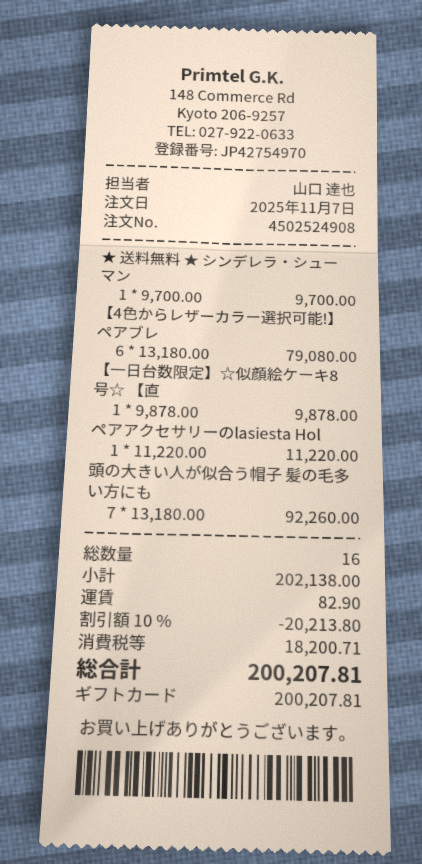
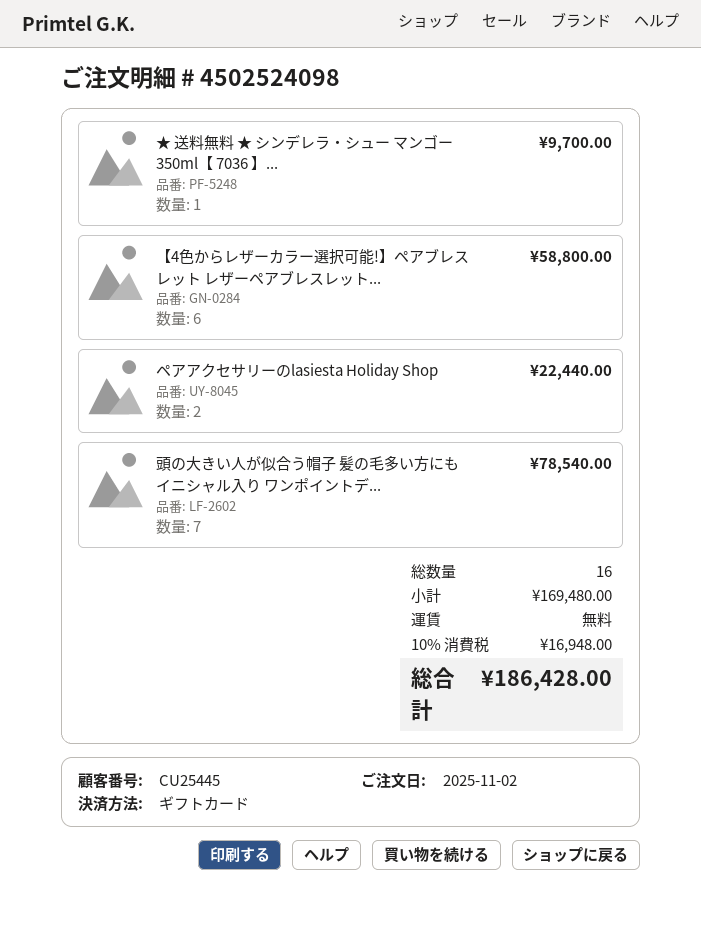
order number: 4502524908 -> 4502524098
order date: 2025-11-07 -> 2025-11-02
【4色からレザーカラー選択可能!】ペアブレ: 6 for 79080.00 -> 6 for 58800.00
【一日台数限定】☆似顔絵ケーキ8号☆ 【直: 1 for 9878.00 -> none
ペアアクセサリーのlasiesta Hol: 1 for 11220.00 -> 2 for 22440.00
頭の大きい人が似合う帽子 髪の毛多い方にも: 7 for 92260.00 -> 7 for 78540.00
subtotal: 202138.00 -> 169480.00
discount: 10% = 20213.80 -> none
shipping: 82.90 -> 0.00
tax: 18200.71 -> 16948.00
total: 200207.81 -> 186428.00

